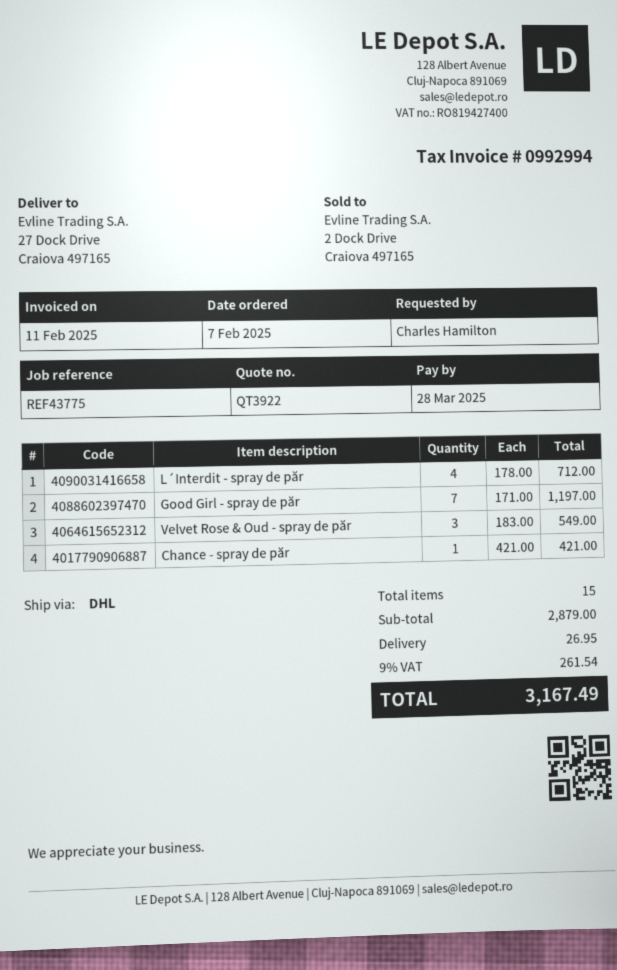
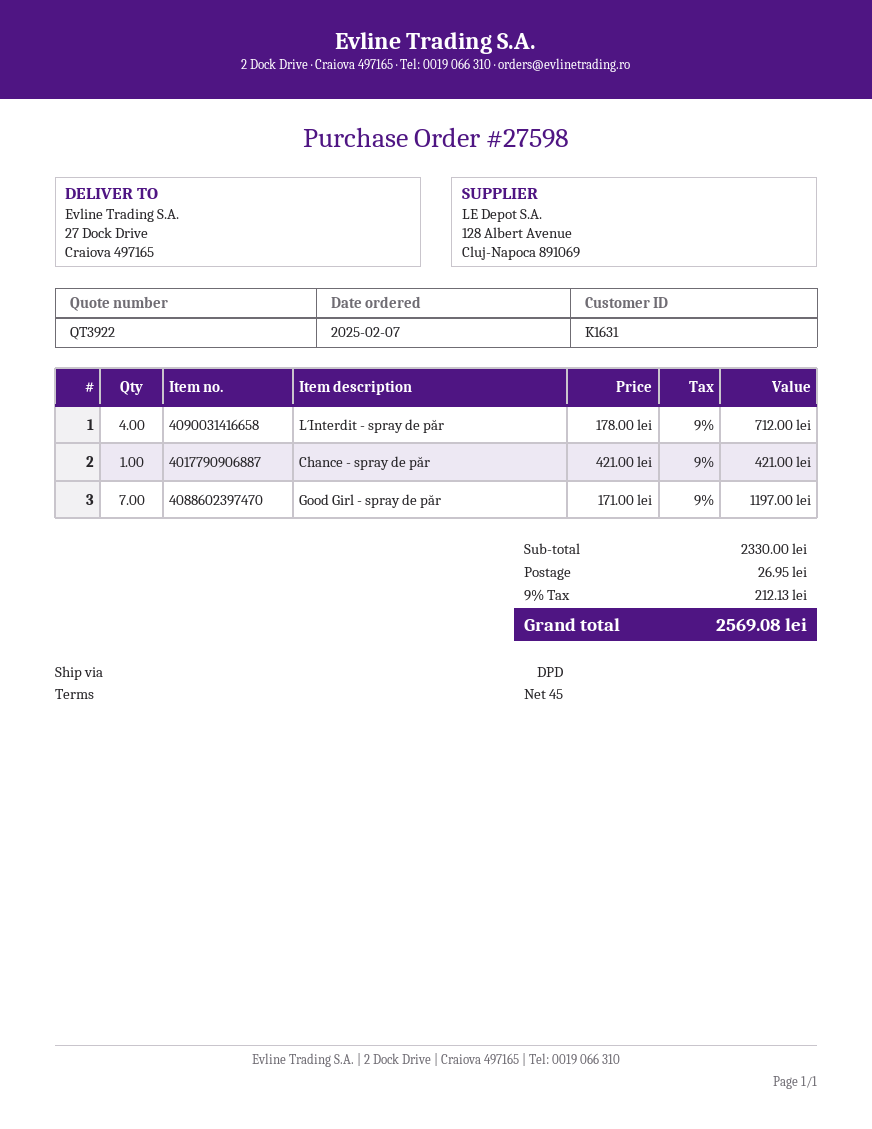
shipping method: DHL -> DPD
Velvet Rose & Oud - spray de păr: 3 x 183.00 = 549.00 -> none
subtotal: 2879.00 -> 2330.00
tax: 9% = 261.54 -> 9% = 212.13
total: 3167.49 -> 2569.08

